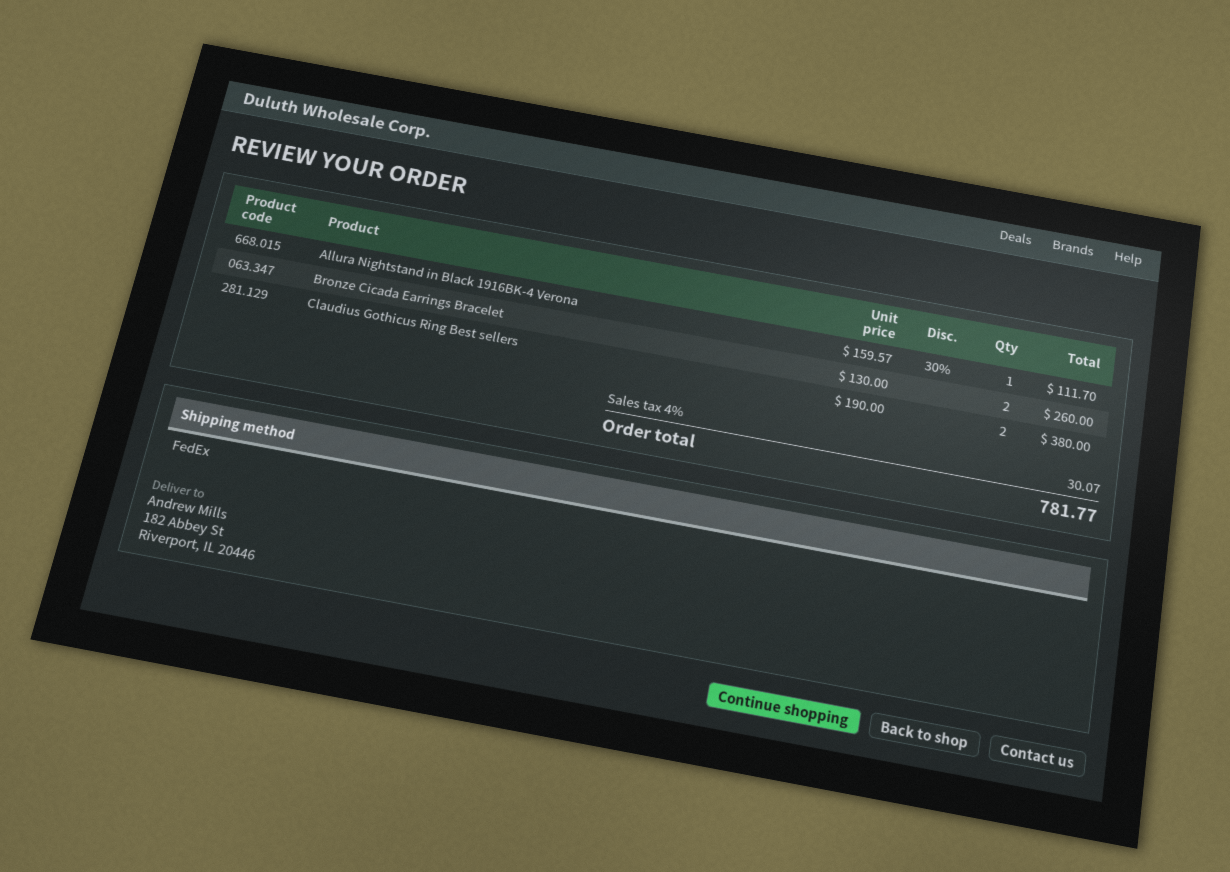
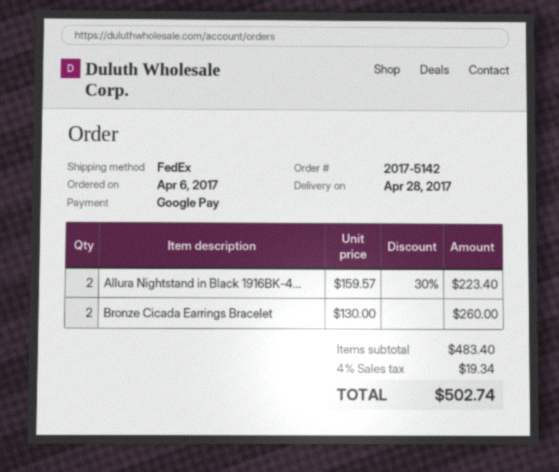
Allura Nightstand in Black 1916BK-4 Verona: 1 x 159.57 - 30% = 111.70 -> 2 x 159.57 - 30% = 223.40
Claudius Gothicus Ring Best sellers: 2 x 190.00 = 380.00 -> none
tax: 4% = 30.07 -> 4% = 19.34
total: 781.77 -> 502.74

